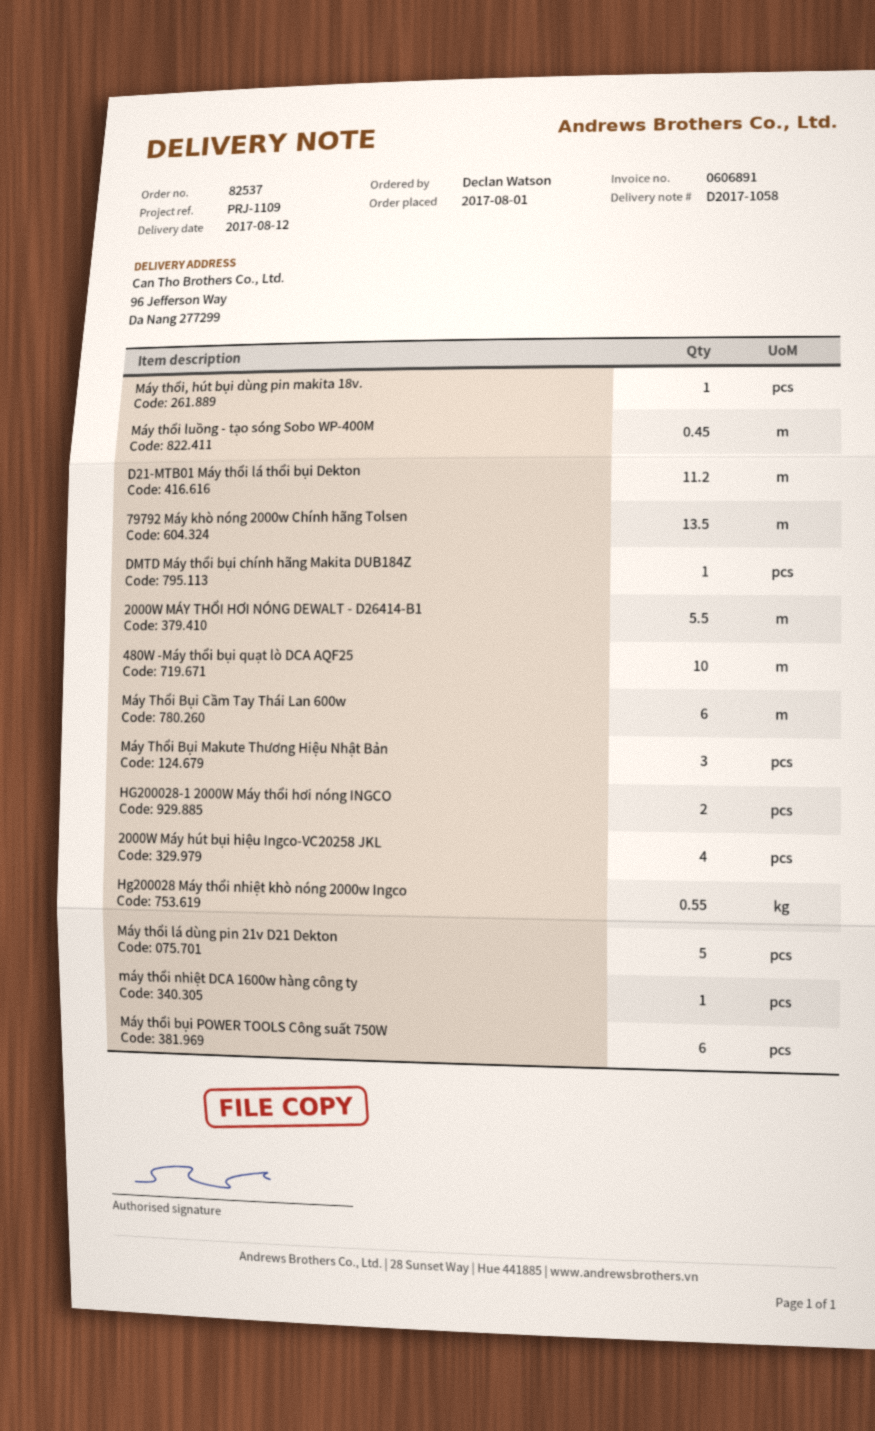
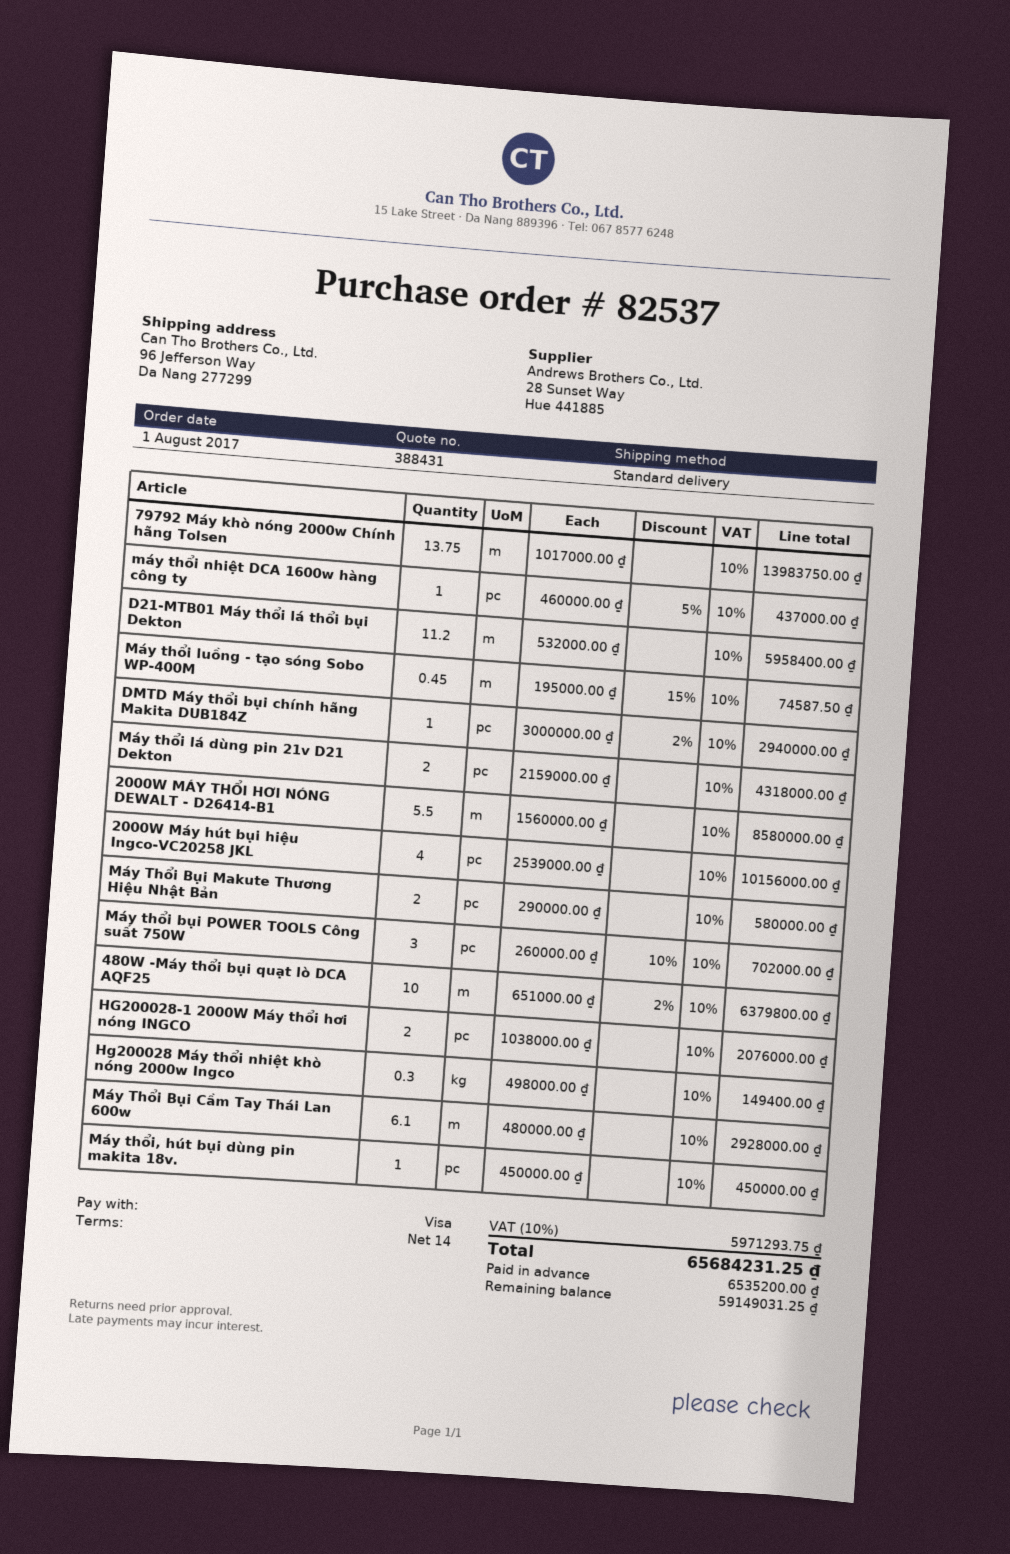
79792 Máy khò nóng 2000w Chính hãng Tolsen: 13.5 -> 13.75
Máy Thổi Bụi Cầm Tay Thái Lan 600w: 6 -> 6.1
Máy Thổi Bụi Makute Thương Hiệu Nhật Bản: 3 -> 2
Hg200028 Máy thổi nhiệt khò nóng 2000w Ingco: 0.55 -> 0.3
Máy thổi lá dùng pin 21v D21 Dekton: 5 -> 2
Máy thổi bụi POWER TOOLS Công suất 750W: 6 -> 3

